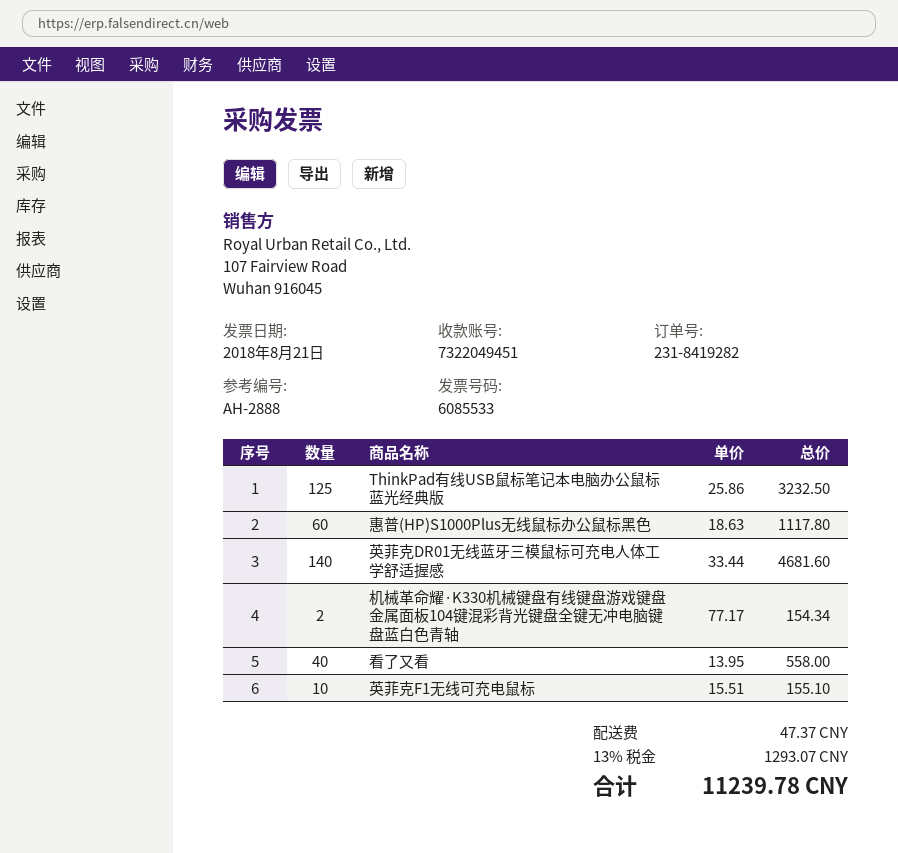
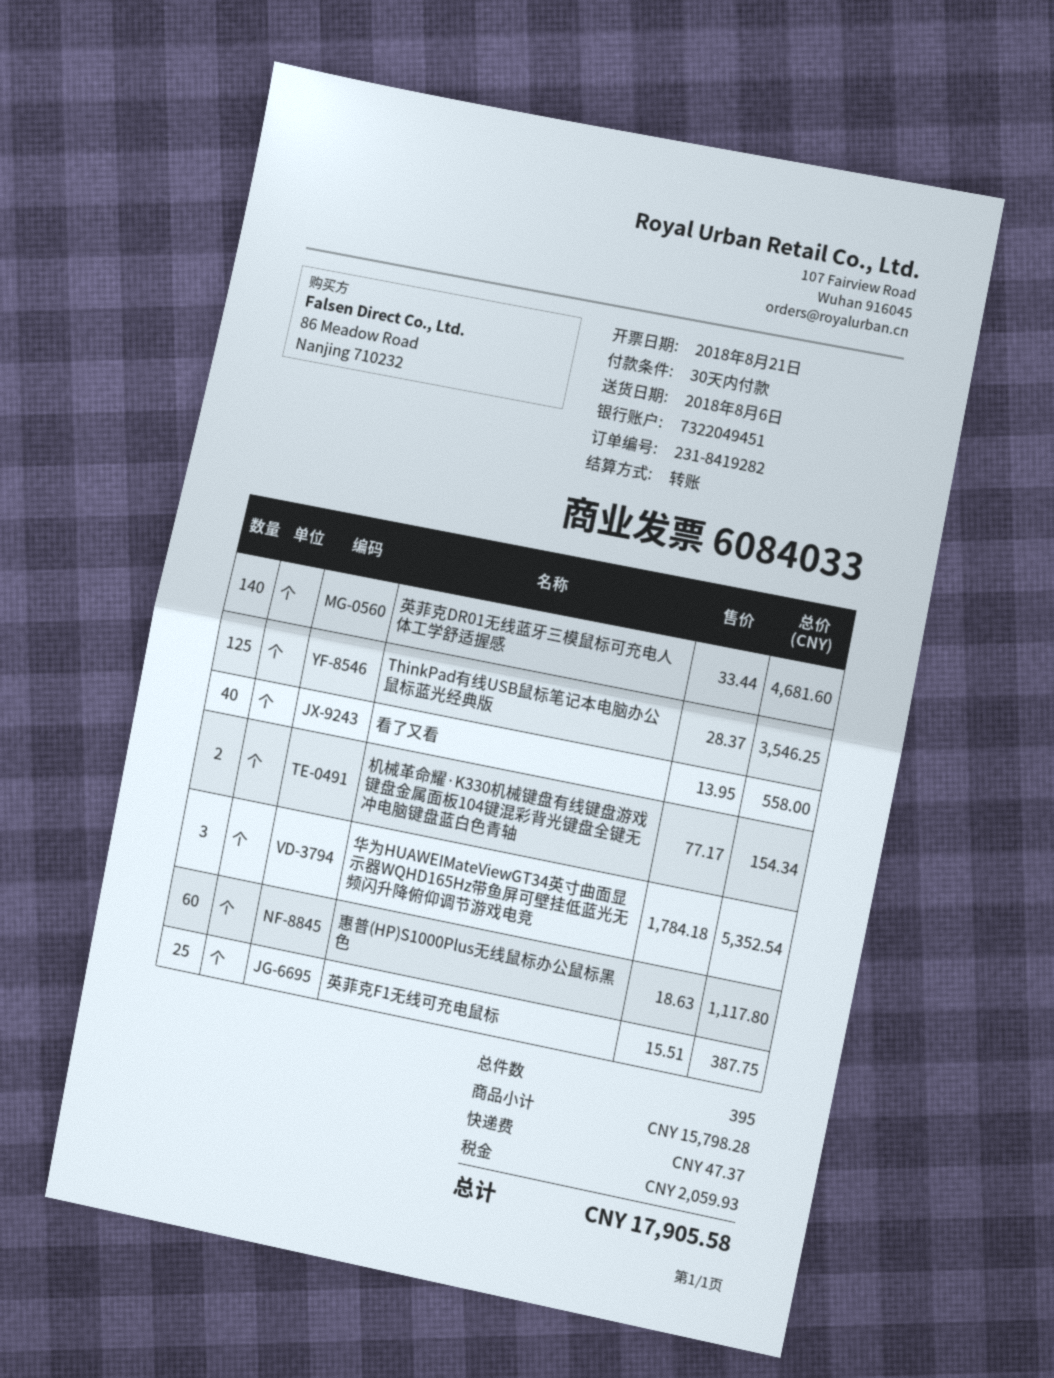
invoice number: 6085533 -> 6084033
ThinkPad有线USB鼠标笔记本电脑办公鼠标蓝光经典版: 125 x 25.86 = 3232.50 -> 125 x 28.37 = 3546.25
英菲克F1无线可充电鼠标: 10 x 15.51 = 155.10 -> 25 x 15.51 = 387.75
华为HUAWEIMateViewGT34英寸曲面显示器WQHD165Hz带鱼屏可壁挂低蓝光无频闪升降俯仰调节游戏电竞: none -> 3 x 1784.18 = 5352.54
tax: 1293.07 -> 2059.93
total: 11239.78 -> 17905.58

